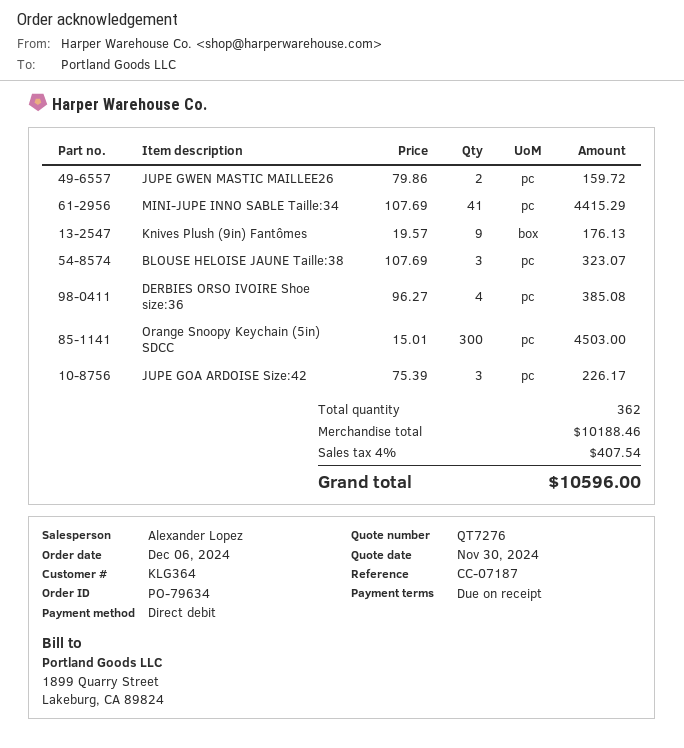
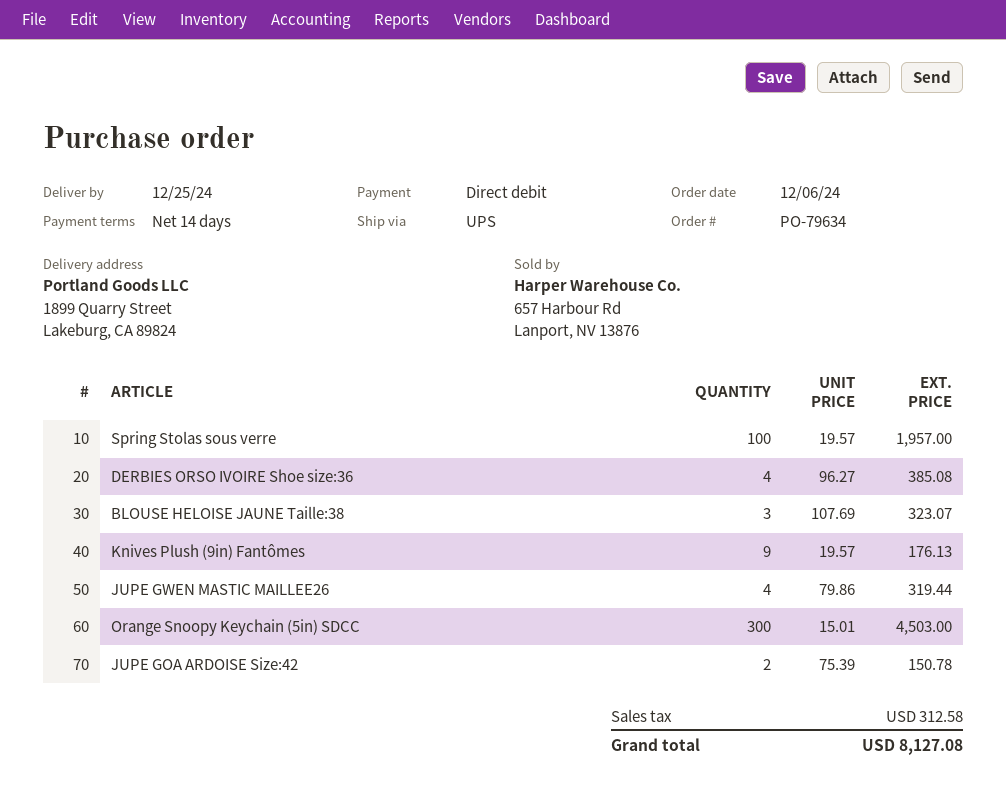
payment terms: on receipt -> 14 days
JUPE GWEN MASTIC MAILLEE26: 2 x 79.86 = 159.72 -> 4 x 79.86 = 319.44
MINI-JUPE INNO SABLE Taille:34: 41 x 107.69 = 4415.29 -> none
JUPE GOA ARDOISE Size:42: 3 x 75.39 = 226.17 -> 2 x 75.39 = 150.78
Spring Stolas sous verre: none -> 100 x 19.57 = 1957.00
tax: 407.54 -> 312.58
total: 10596.00 -> 8127.08

